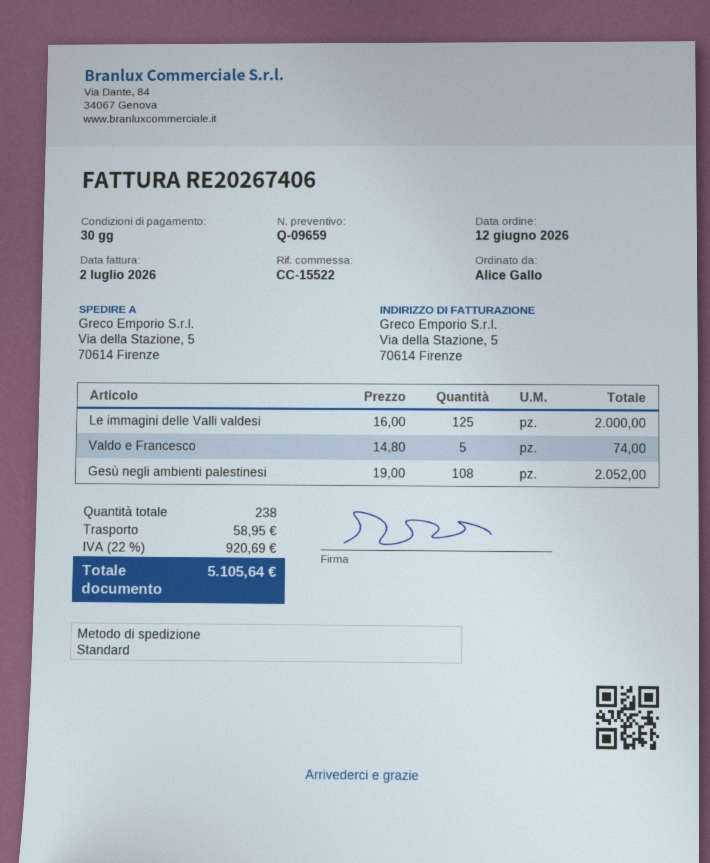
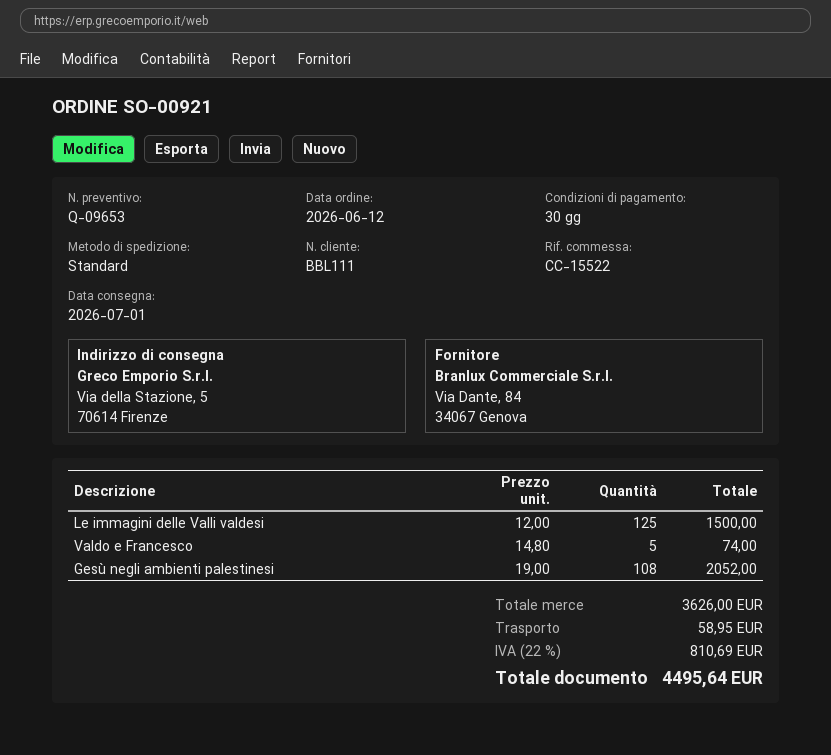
quote number: Q-09659 -> Q-09653
Le immagini delle Valli valdesi: 125 x 16.00 = 2000.00 -> 125 x 12.00 = 1500.00
tax: 22% = 920.69 -> 22% = 810.69
total: 5105.64 -> 4495.64

